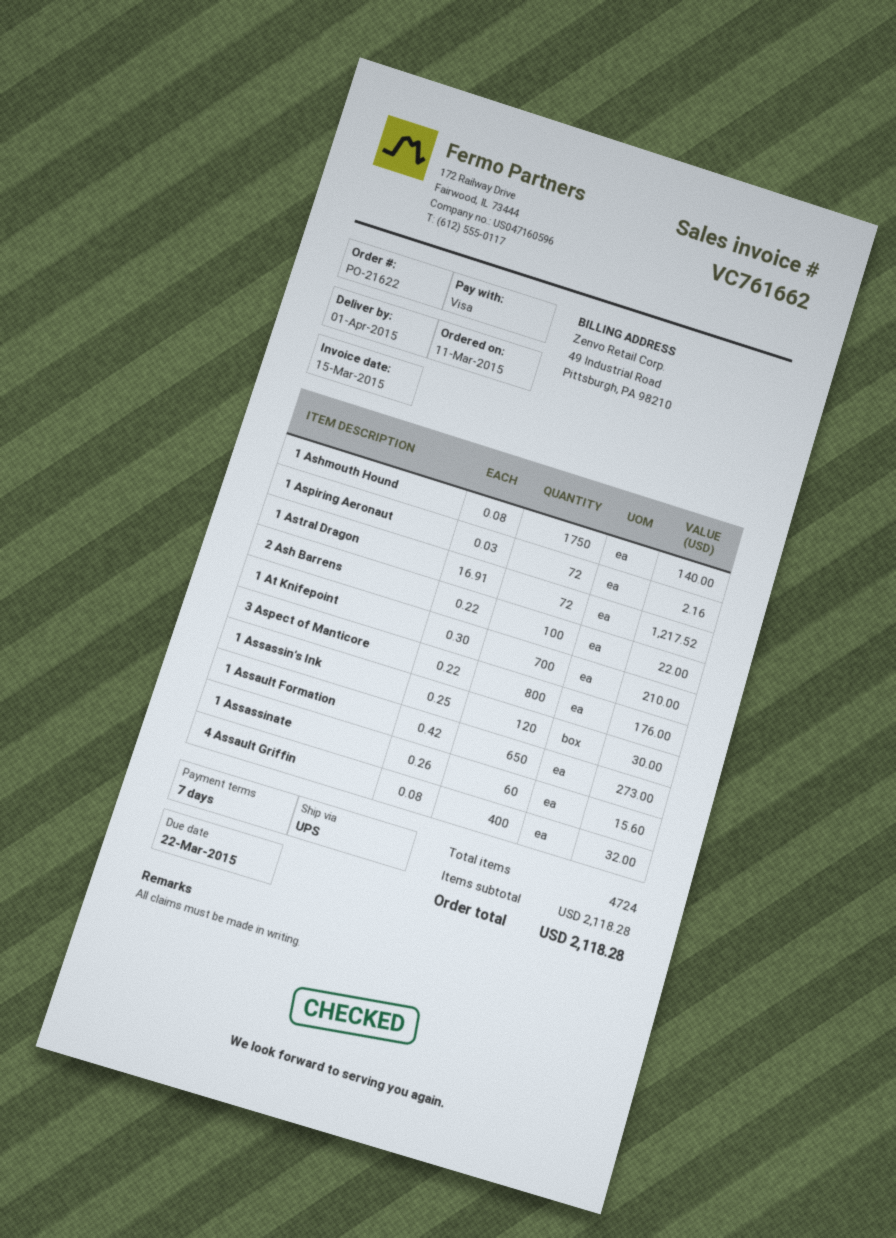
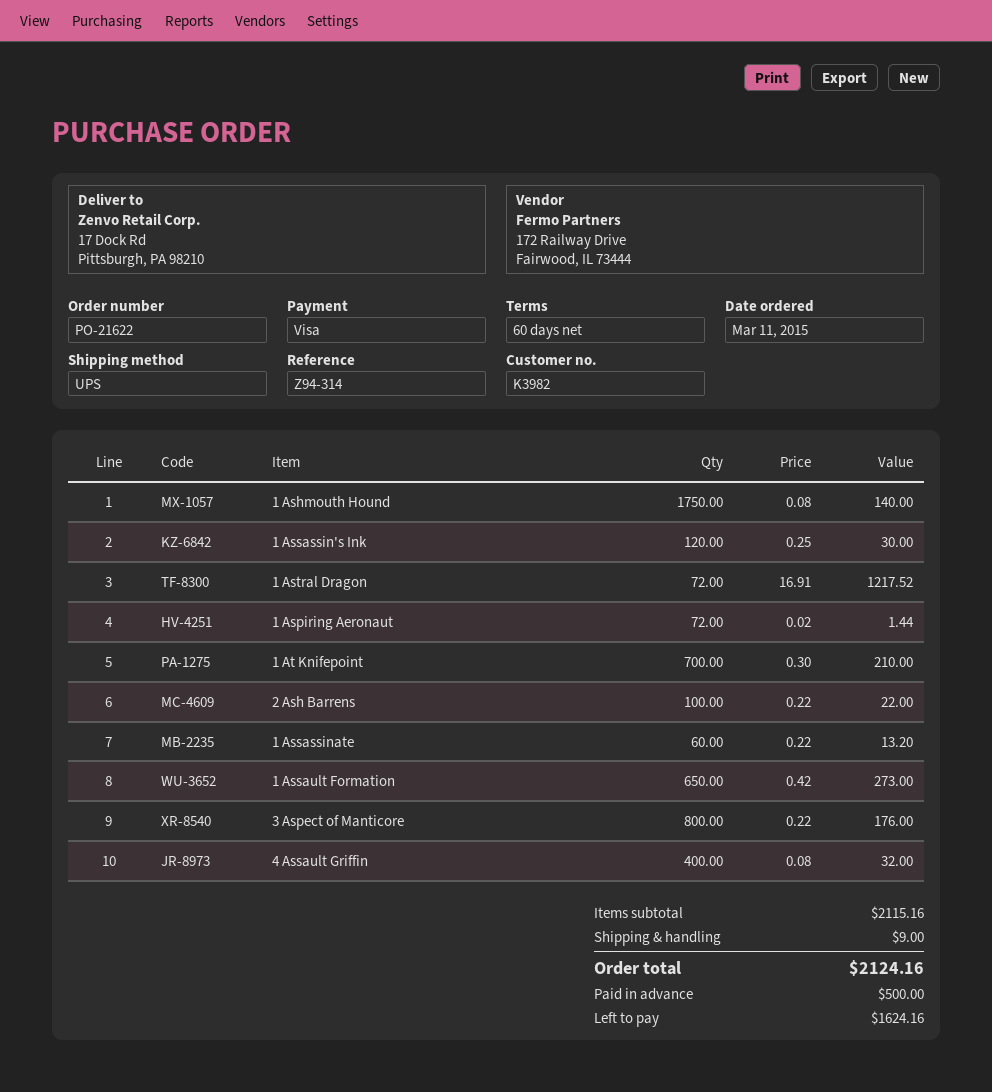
payment terms: 7 days -> 60 days
1 Aspiring Aeronaut: 72 x 0.03 = 2.16 -> 72 x 0.02 = 1.44
1 Assassinate: 60 x 0.26 = 15.60 -> 60 x 0.22 = 13.20
subtotal: 2118.28 -> 2115.16
shipping: none -> 9.00
total: 2118.28 -> 2124.16

